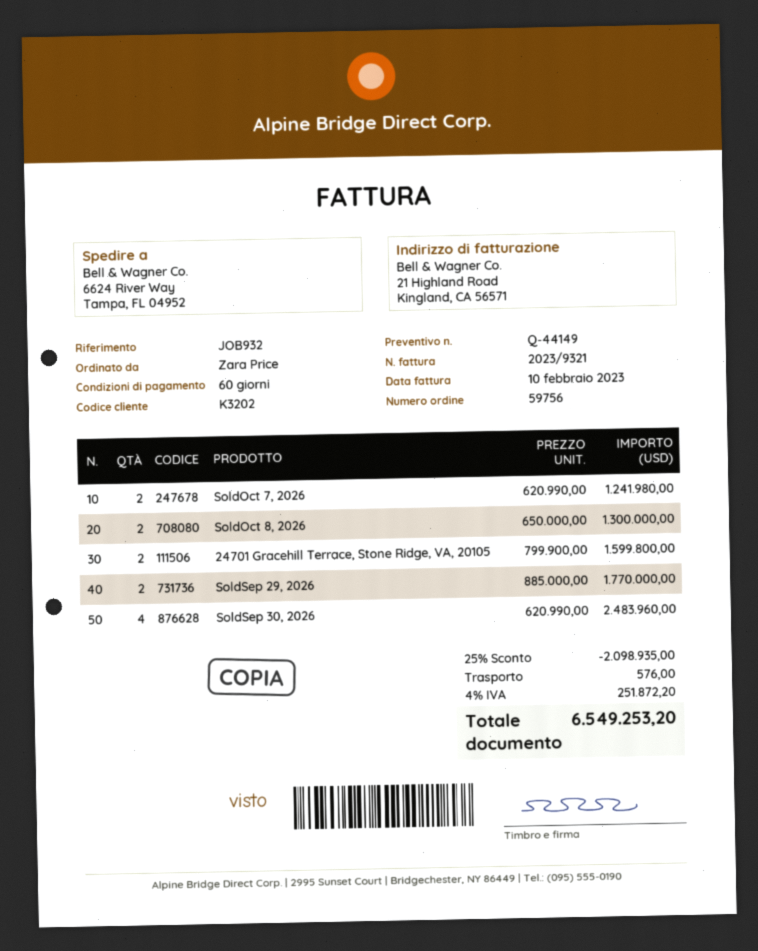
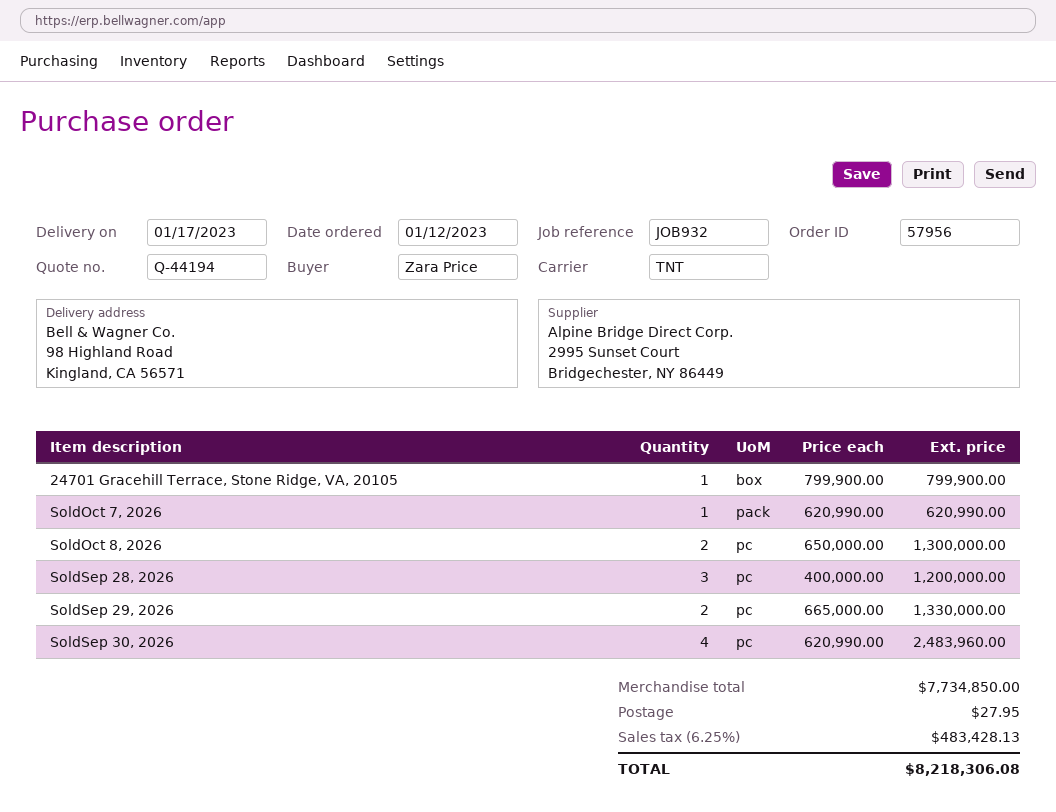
quote number: Q-44149 -> Q-44194
order number: 59756 -> 57956
ship to: 6624 River Way, Tampa, FL 04952 -> 98 Highland Road, Kingland, CA 56571
SoldOct 7, 2026: 2 x 620990.00 = 1241980.00 -> 1 x 620990.00 = 620990.00
24701 Gracehill Terrace, Stone Ridge, VA, 20105: 2 x 799900.00 = 1599800.00 -> 1 x 799900.00 = 799900.00
SoldSep 29, 2026: 2 x 885000.00 = 1770000.00 -> 2 x 665000.00 = 1330000.00
SoldSep 28, 2026: none -> 3 x 400000.00 = 1200000.00
discount: 25% = 2098935.00 -> none
shipping: 576.00 -> 27.95
tax: 4% = 251872.20 -> 6.25% = 483428.13
total: 6549253.20 -> 8218306.08

